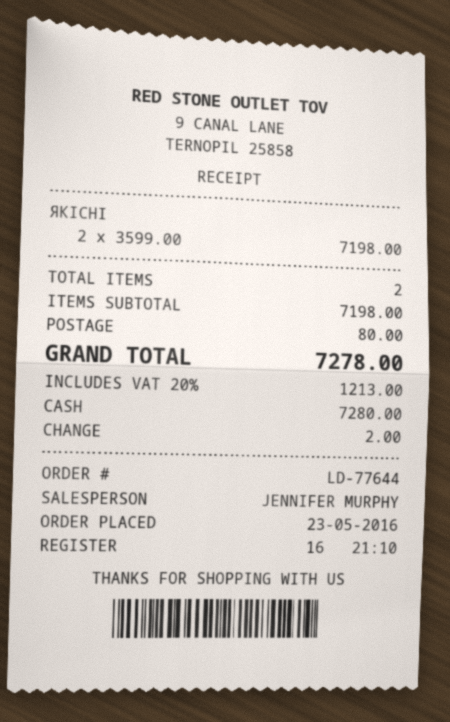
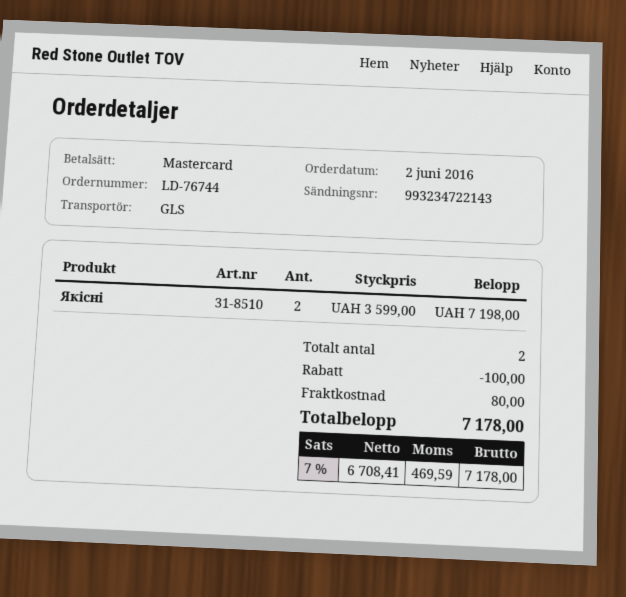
order number: LD-77644 -> LD-76744
order date: 2016-05-23 -> 2016-06-02
payment method: cash -> Mastercard
discount: none -> 100.00
tax: 20% = 1213.00 -> 7% = 469.59
total: 7278.00 -> 7178.00

